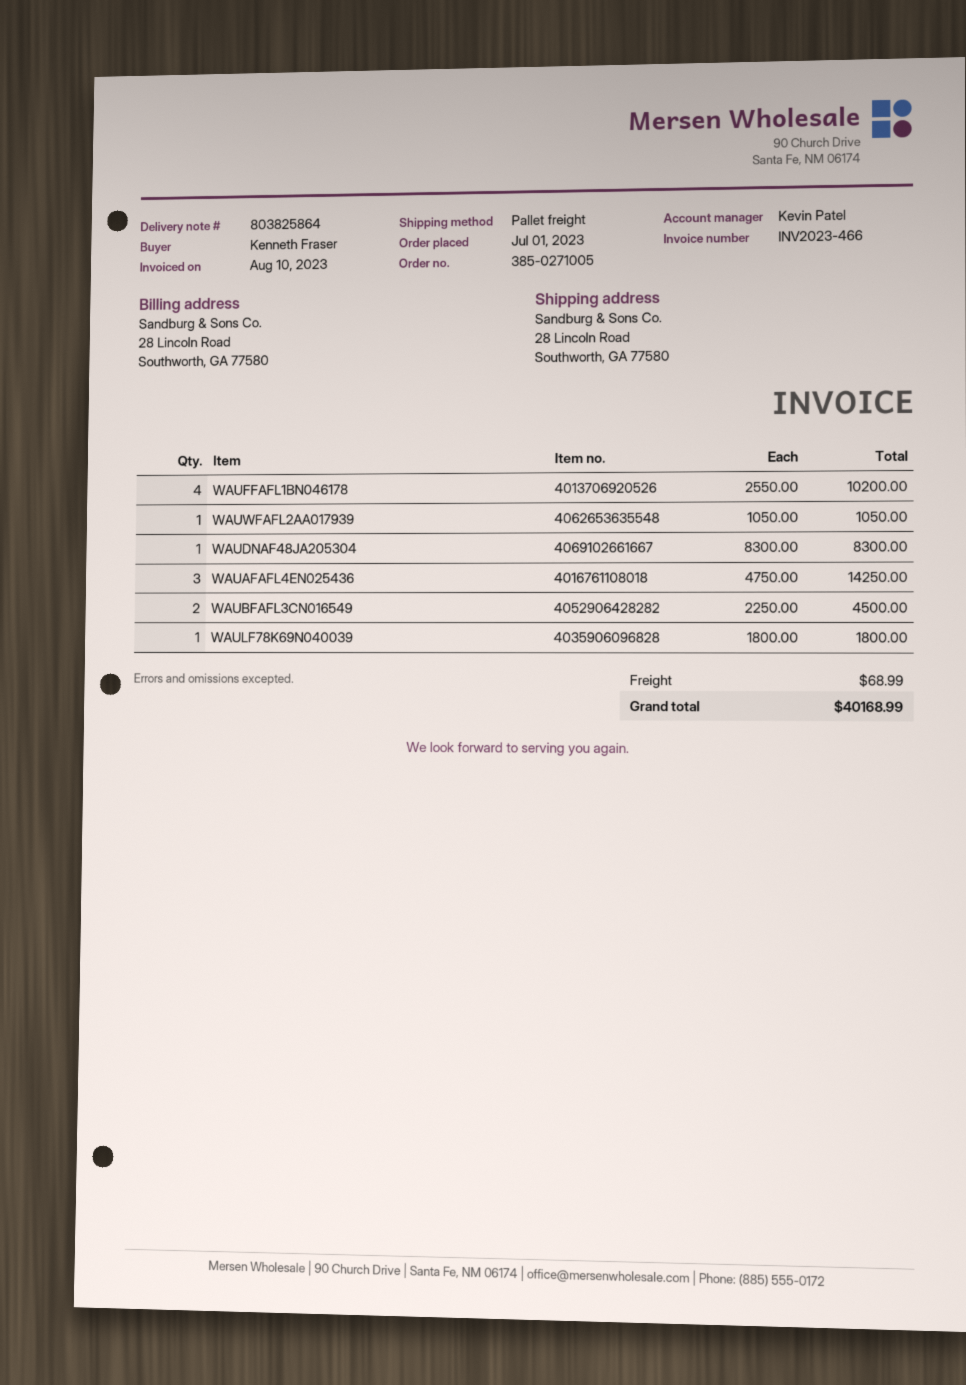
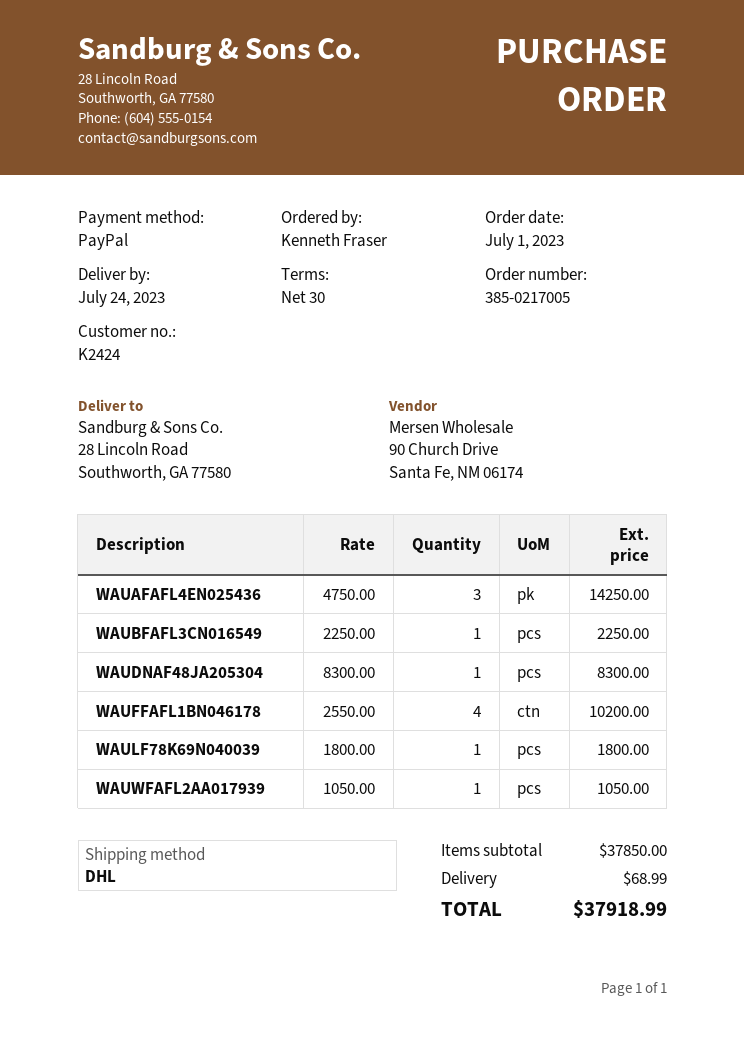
order number: 385-0271005 -> 385-0217005
shipping method: pallet freight -> DHL
WAUBFAFL3CN016549: 2 x 2250.00 = 4500.00 -> 1 x 2250.00 = 2250.00
total: 40168.99 -> 37918.99

